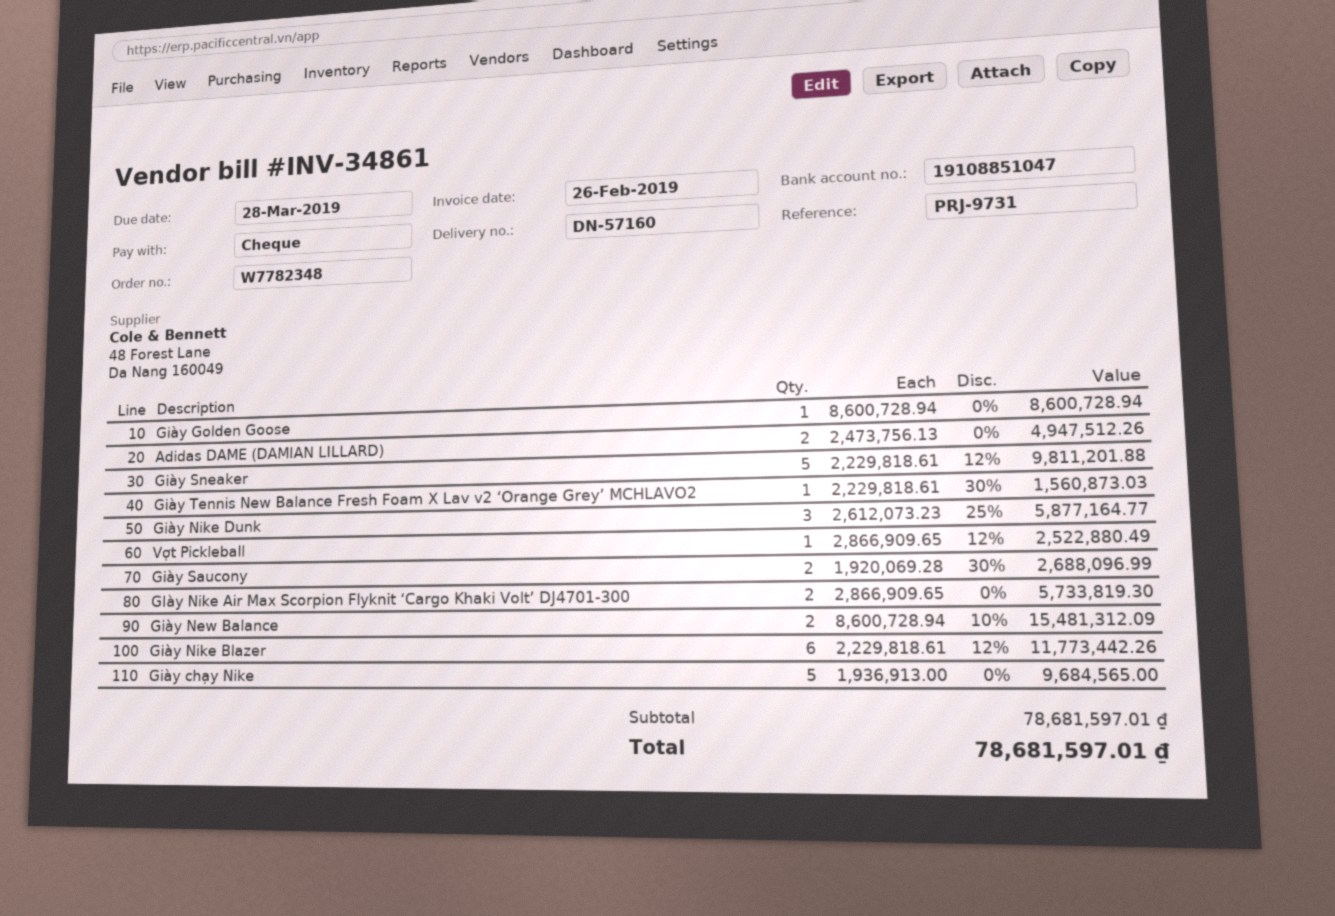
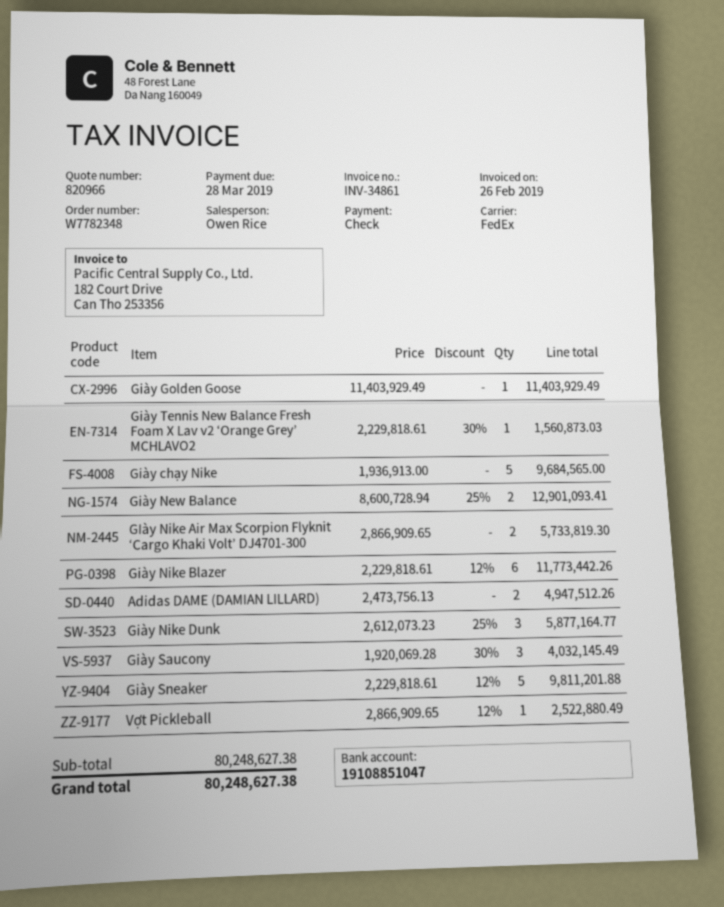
Giày Golden Goose: 1 x 8600728.94 = 8600728.94 -> 1 x 11403929.49 = 11403929.49
Giày Saucony: 2 x 1920069.28 - 30% = 2688096.99 -> 3 x 1920069.28 - 30% = 4032145.49
Giày New Balance: 2 x 8600728.94 - 10% = 15481312.09 -> 2 x 8600728.94 - 25% = 12901093.41
subtotal: 78681597.01 -> 80248627.38
total: 78681597.01 -> 80248627.38

